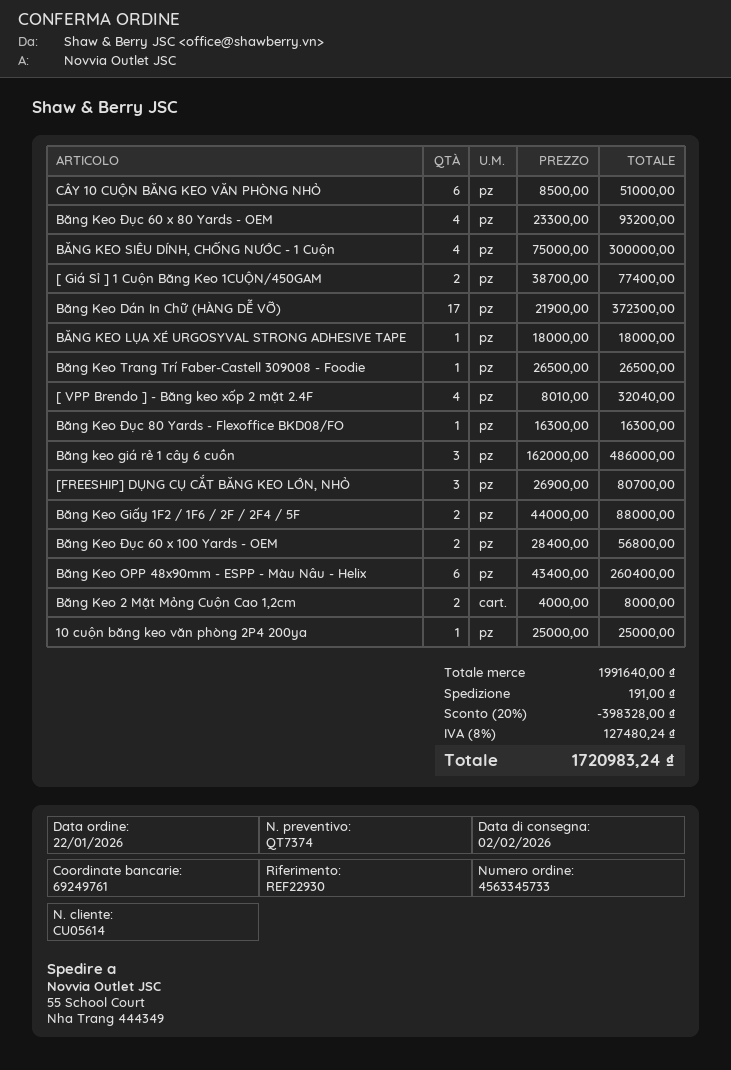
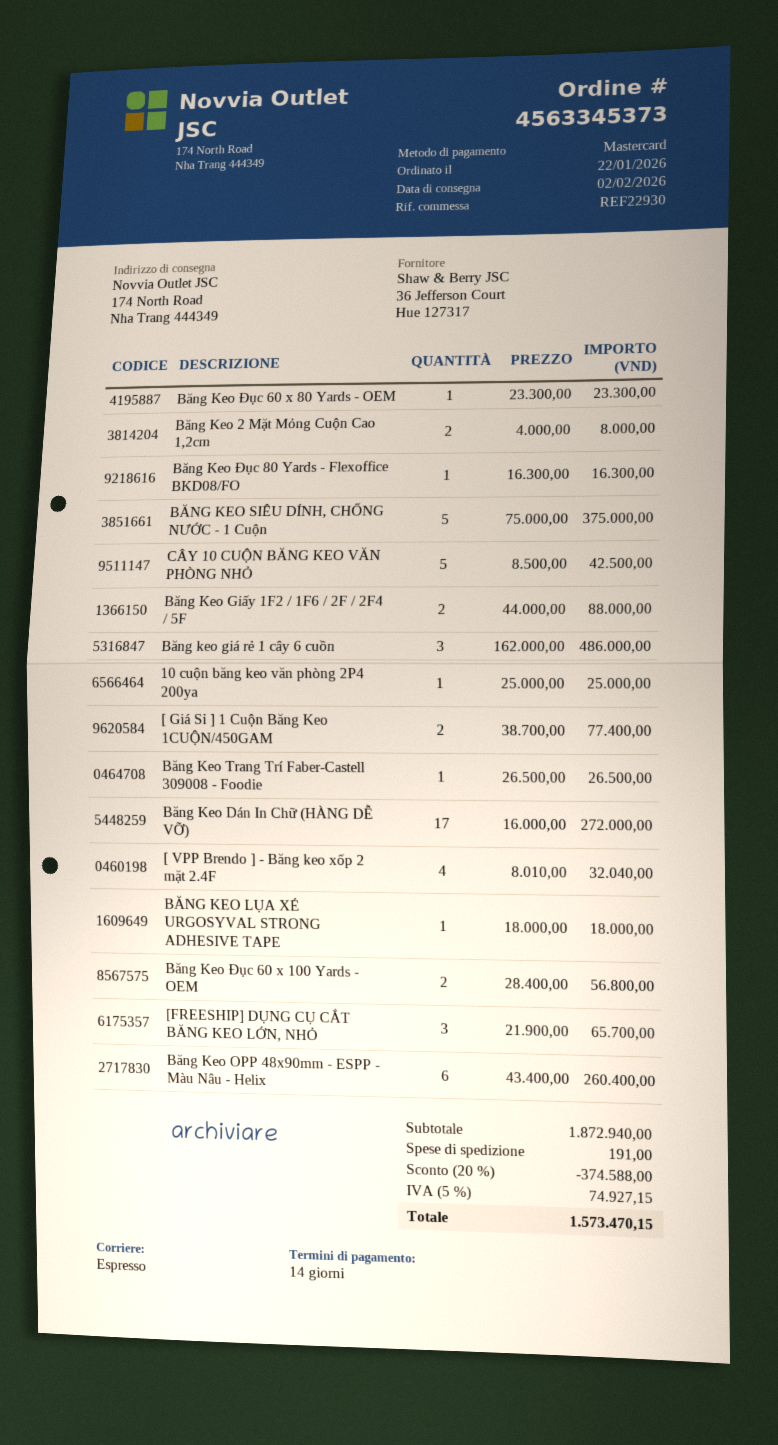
order number: 4563345733 -> 4563345373
ship to: 55 School Court, Nha Trang 444349 -> 174 North Road, Nha Trang 444349
CÂY 10 CUỘN BĂNG KEO VĂN PHÒNG NHỎ: 6 x 8500.00 = 51000.00 -> 5 x 8500.00 = 42500.00
Băng Keo Đục 60 x 80 Yards - OEM: 4 x 23300.00 = 93200.00 -> 1 x 23300.00 = 23300.00
BĂNG KEO SIÊU DÍNH, CHỐNG NƯỚC - 1 Cuộn: 4 x 75000.00 = 300000.00 -> 5 x 75000.00 = 375000.00
Băng Keo Dán In Chữ (HÀNG DỄ VỠ): 17 x 21900.00 = 372300.00 -> 17 x 16000.00 = 272000.00
[FREESHIP] DỤNG CỤ CẮT BĂNG KEO LỚN, NHỎ: 3 x 26900.00 = 80700.00 -> 3 x 21900.00 = 65700.00
subtotal: 1991640.00 -> 1872940.00
discount: 20% = 398328.00 -> 20% = 374588.00
tax: 8% = 127480.24 -> 5% = 74927.15
total: 1720983.24 -> 1573470.15

